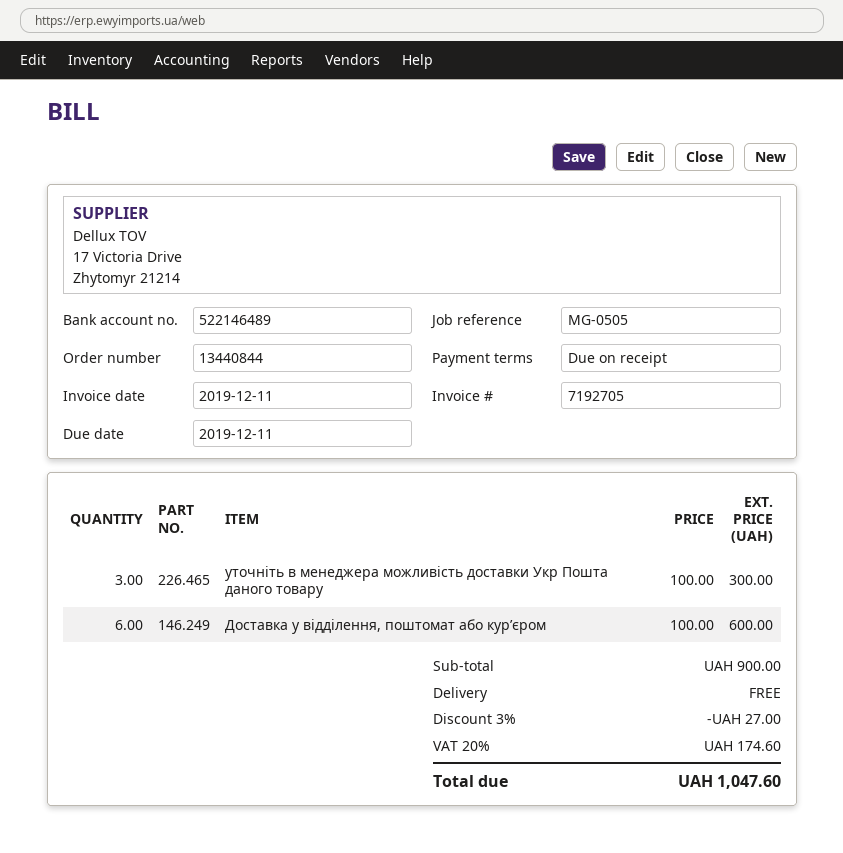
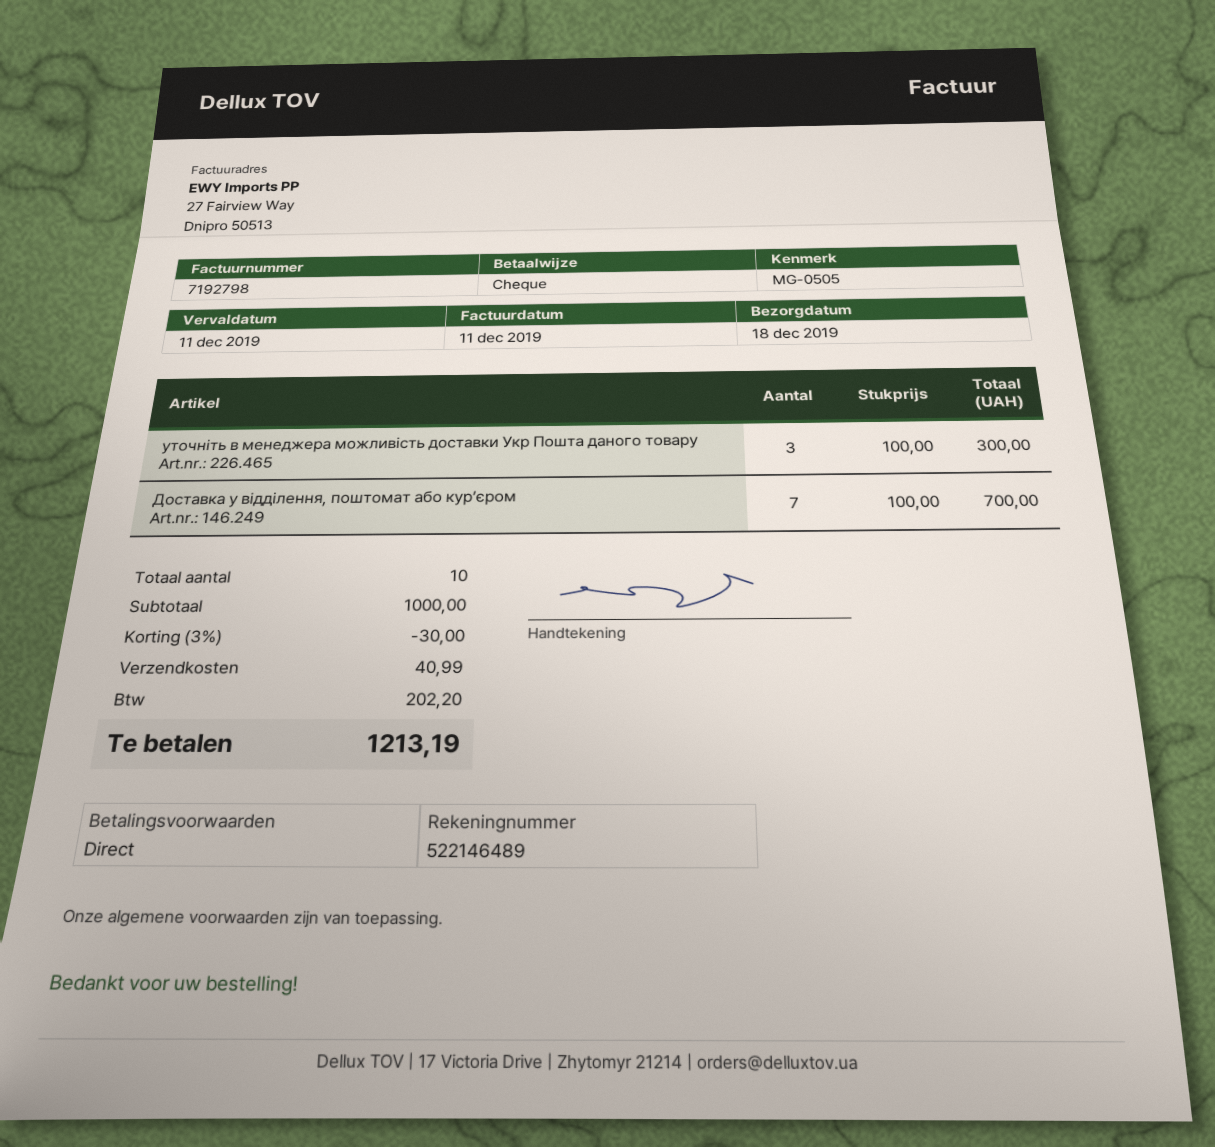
invoice number: 7192705 -> 7192798
Доставка у відділення, поштомат або курʼєром: 6 x 100.00 = 600.00 -> 7 x 100.00 = 700.00
subtotal: 900.00 -> 1000.00
discount: 3% = 27.00 -> 3% = 30.00
shipping: 0.00 -> 40.99
tax: 174.60 -> 202.20
total: 1047.60 -> 1213.19

